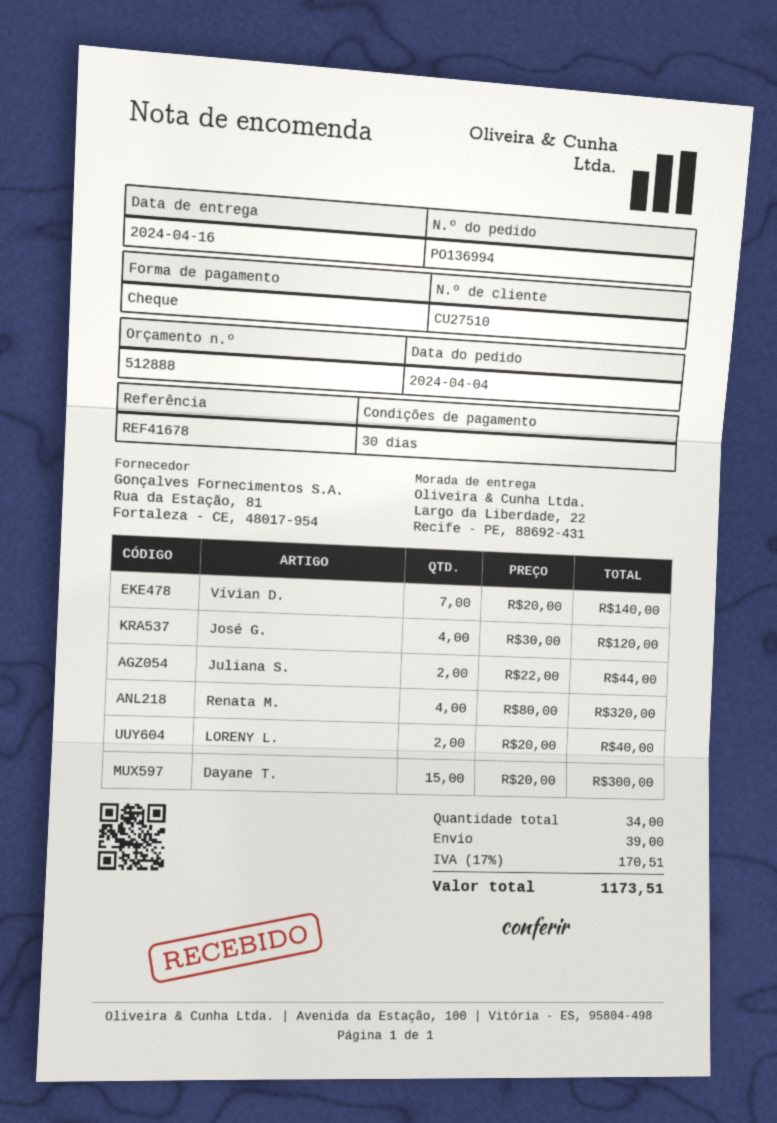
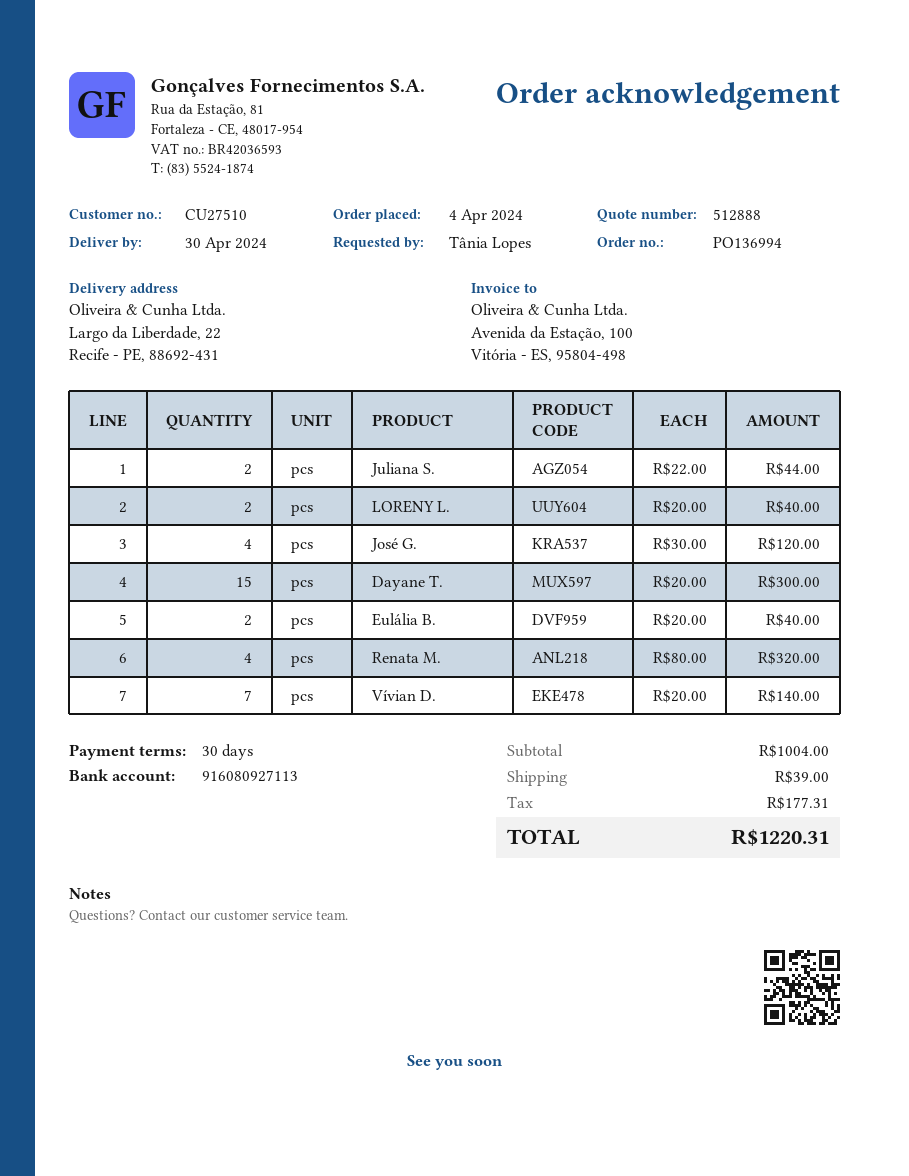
delivery date: 2024-04-16 -> 2024-04-30
Eulália B.: none -> 2 x 20.00 = 40.00
tax: 170.51 -> 177.31
total: 1173.51 -> 1220.31

